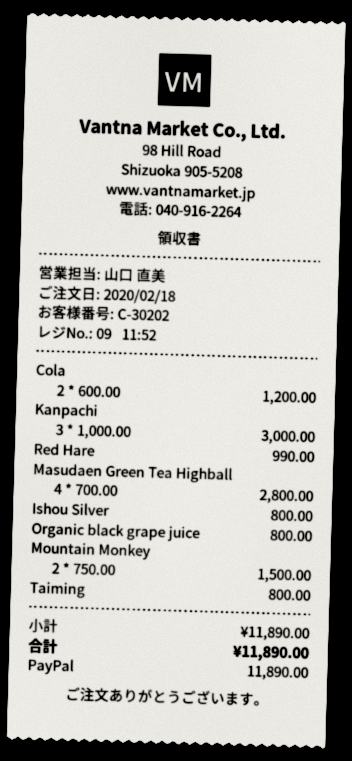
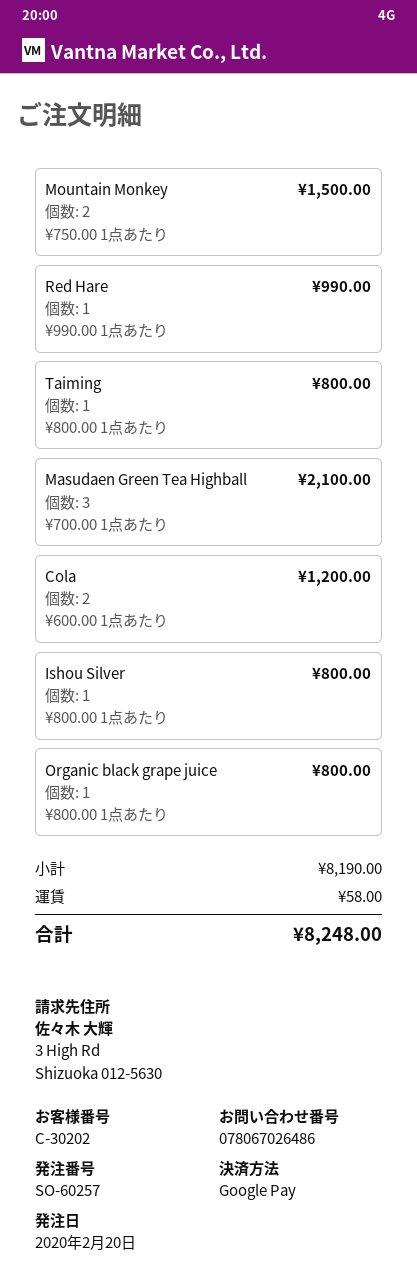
order date: 2020-02-18 -> 2020-02-20
payment method: PayPal -> Google Pay
Kanpachi: 3 x 1000.00 = 3000.00 -> none
Masudaen Green Tea Highball: 4 x 700.00 = 2800.00 -> 3 x 700.00 = 2100.00
subtotal: 11890.00 -> 8190.00
shipping: none -> 58.00
total: 11890.00 -> 8248.00

